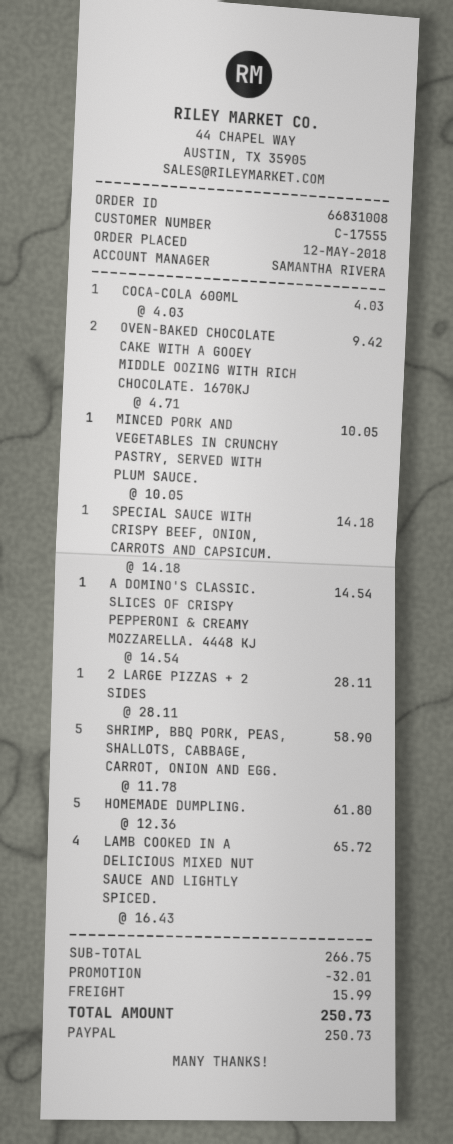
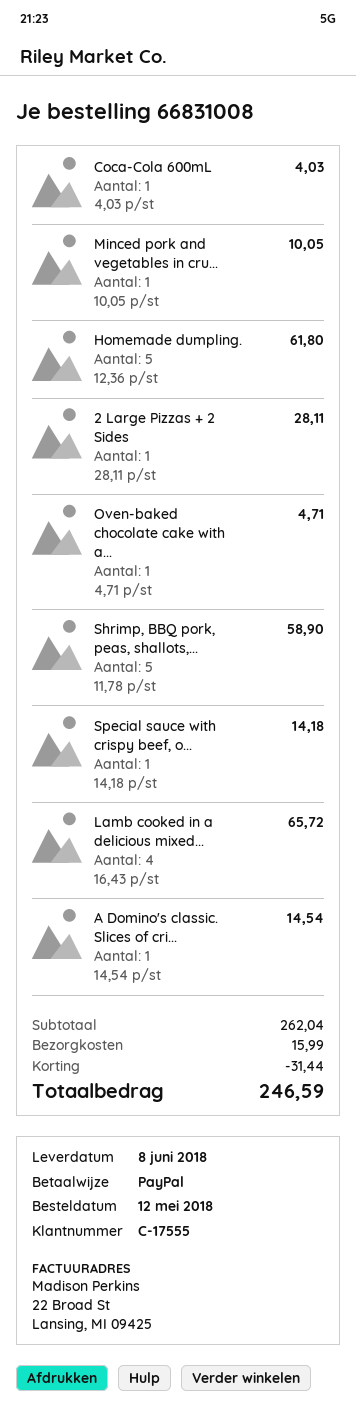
OVEN-BAKED CHOCOLATE CAKE WITH A GOOEY MIDDLE OOZING WITH RICH CHOCOLATE. 1670KJ: 2 x 4.71 = 9.42 -> 1 x 4.71 = 4.71
subtotal: 266.75 -> 262.04
discount: 32.01 -> 31.44
total: 250.73 -> 246.59

